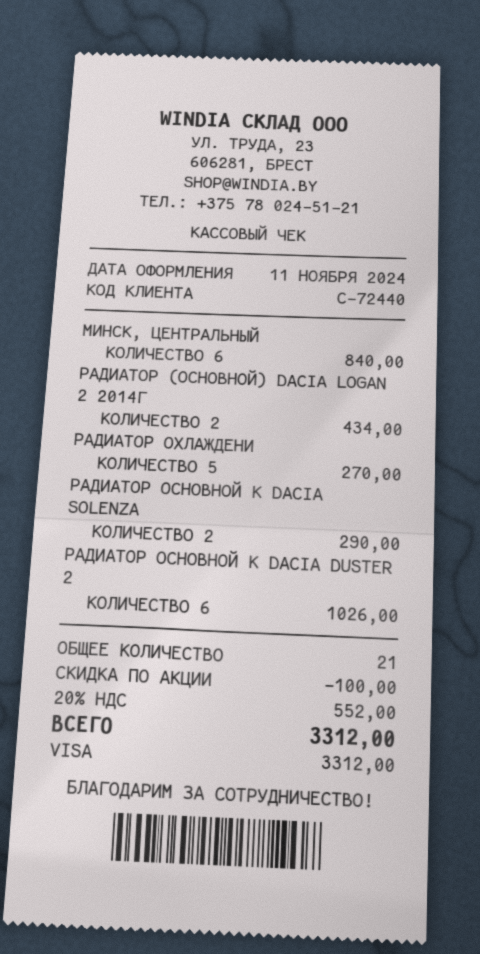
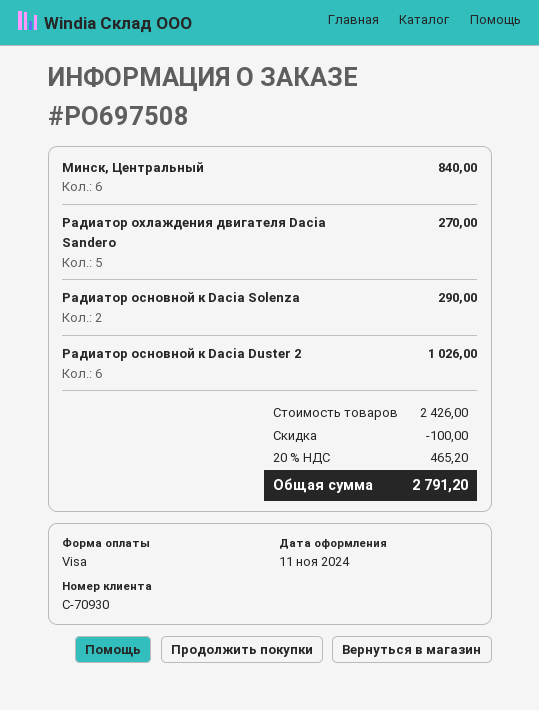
customer number: C-72440 -> C-70930
РАДИАТОР (ОСНОВНОЙ) DACIA LOGAN 2 2014Г: 2 for 434.00 -> none
tax: 20% = 552.00 -> 20% = 465.20
total: 3312.00 -> 2791.20

